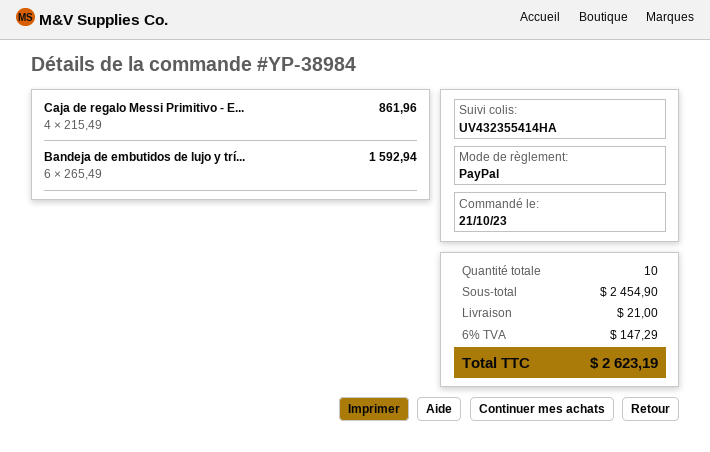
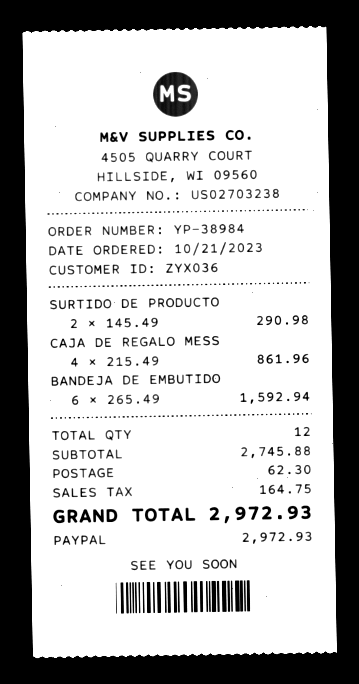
SURTIDO DE PRODUCTO: none -> 2 x 145.49 = 290.98
total quantity: 10 -> 12
subtotal: 2454.90 -> 2745.88
shipping: 21.00 -> 62.30
tax: 147.29 -> 164.75
total: 2623.19 -> 2972.93

